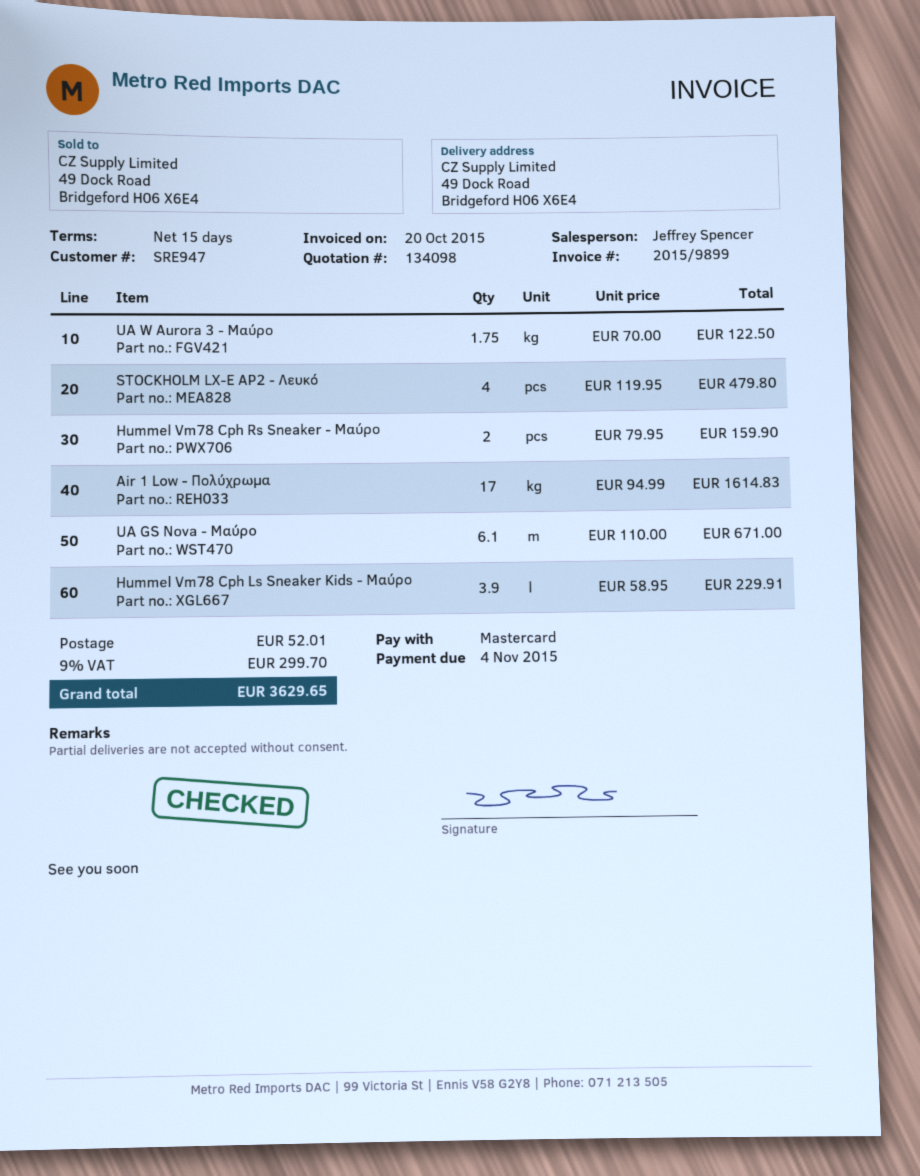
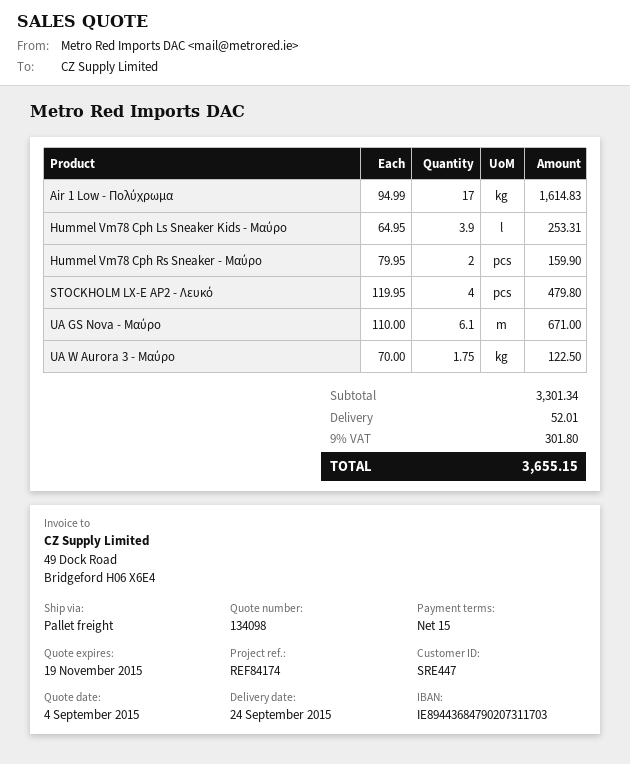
customer number: SRE947 -> SRE447
Hummel Vm78 Cph Ls Sneaker Kids - Μαύρο: 3.9 x 58.95 = 229.91 -> 3.9 x 64.95 = 253.31
tax: 9% = 299.70 -> 9% = 301.80
total: 3629.65 -> 3655.15

